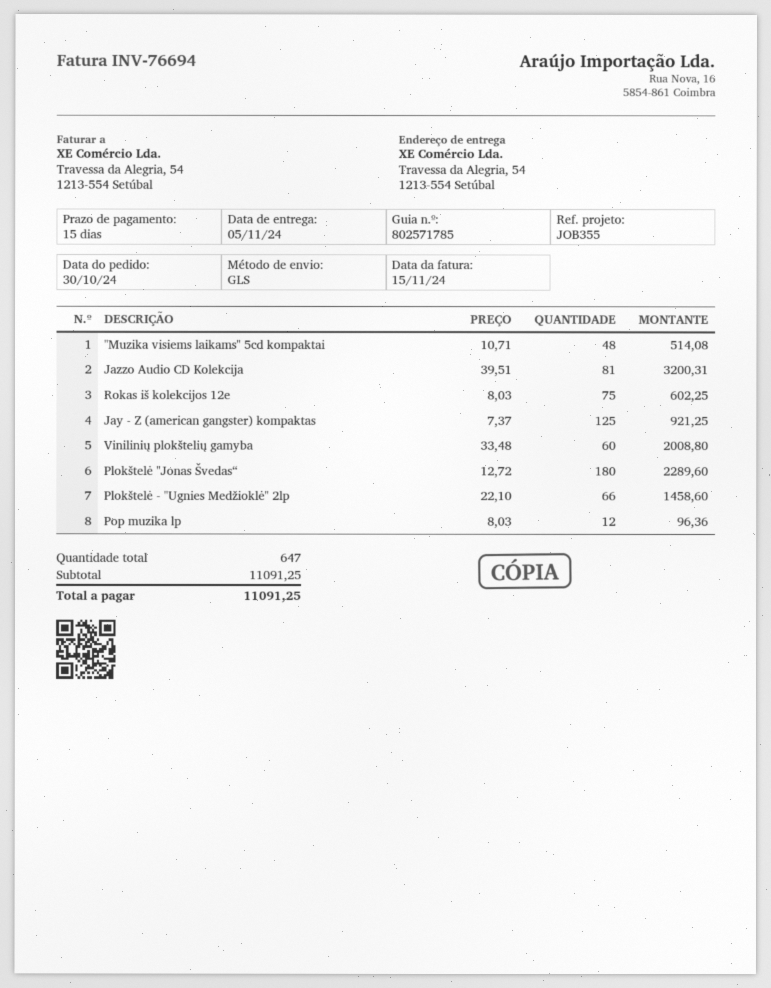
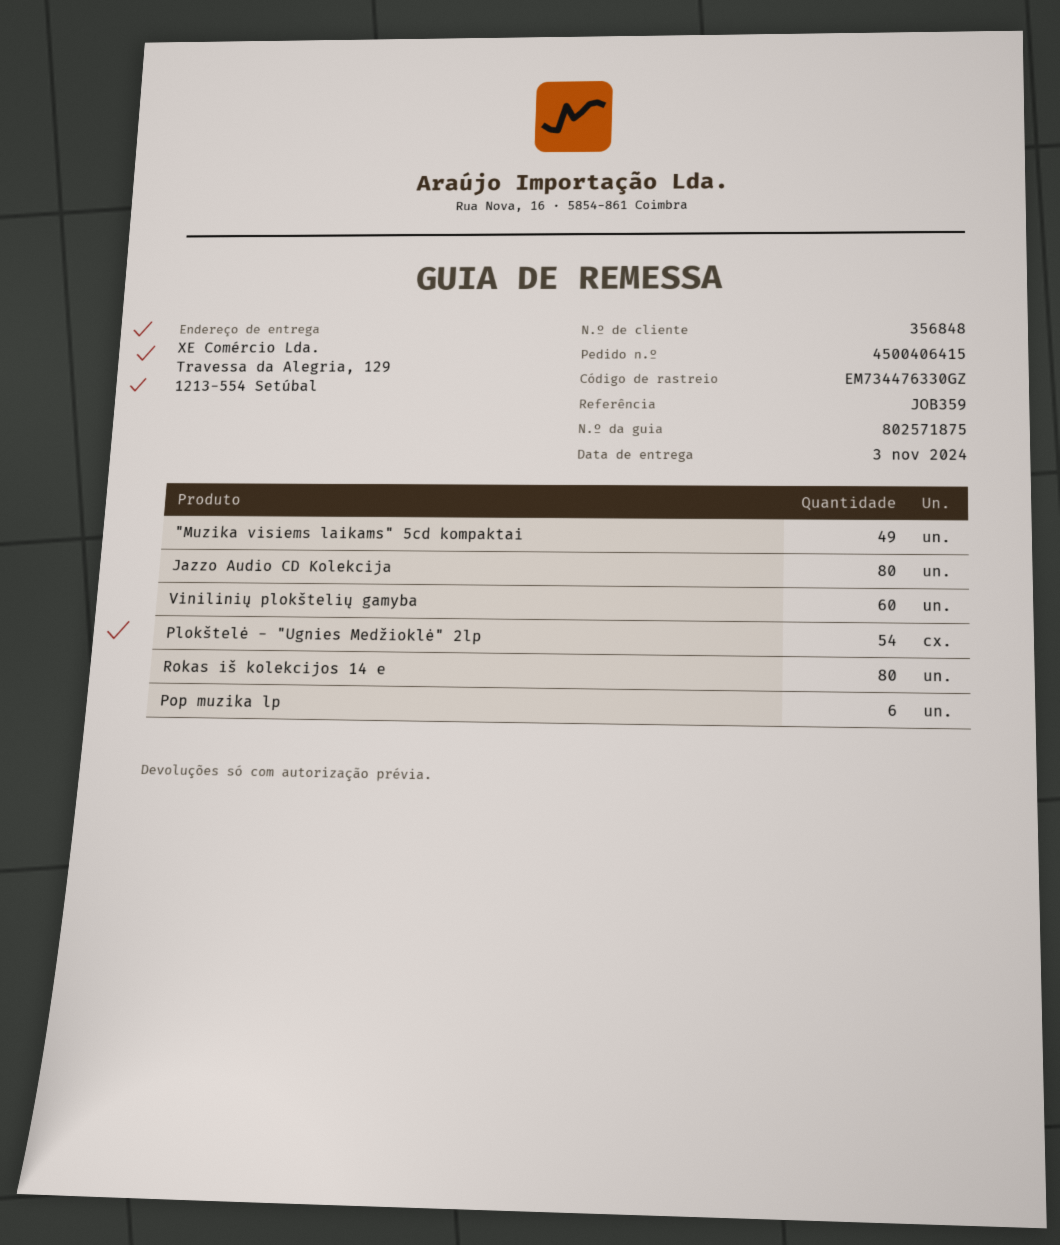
delivery note number: 802571785 -> 802571875
delivery date: 2024-11-05 -> 2024-11-03
reference: JOB355 -> JOB359
ship to: Travessa da Alegria, 54, 1213-554 Setúbal -> Travessa da Alegria, 129, 1213-554 Setúbal
"Muzika visiems laikams" 5cd kompaktai: 48 -> 49
Jazzo Audio CD Kolekcija: 81 -> 80
Rokas iš kolekcijos 12e: 75 -> none
Jay - Z (american gangster) kompaktas: 125 -> none
Plokštelė "Jonas Švedas“: 180 -> none
Plokštelė - "Ugnies Medžioklė" 2lp: 66 -> 54
Pop muzika lp: 12 -> 6
Rokas iš kolekcijos 14 e: none -> 80

